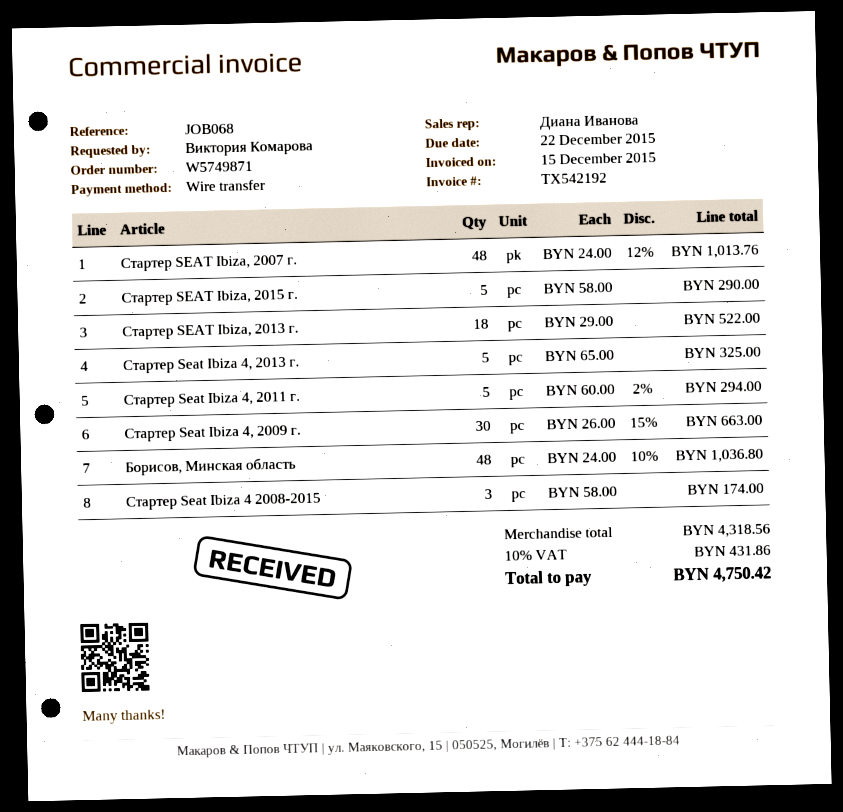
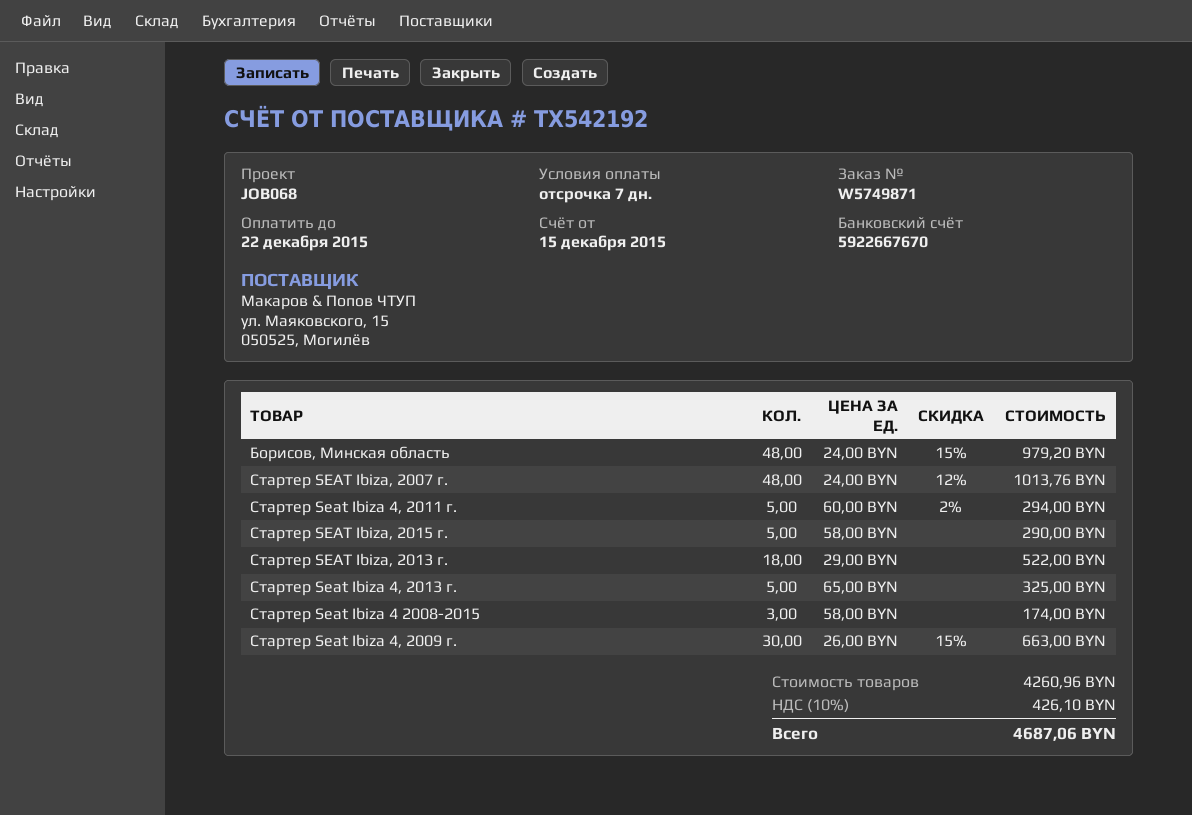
Борисов, Минская область: 48 x 24.00 - 10% = 1036.80 -> 48 x 24.00 - 15% = 979.20
subtotal: 4318.56 -> 4260.96
tax: 10% = 431.86 -> 10% = 426.10
total: 4750.42 -> 4687.06

